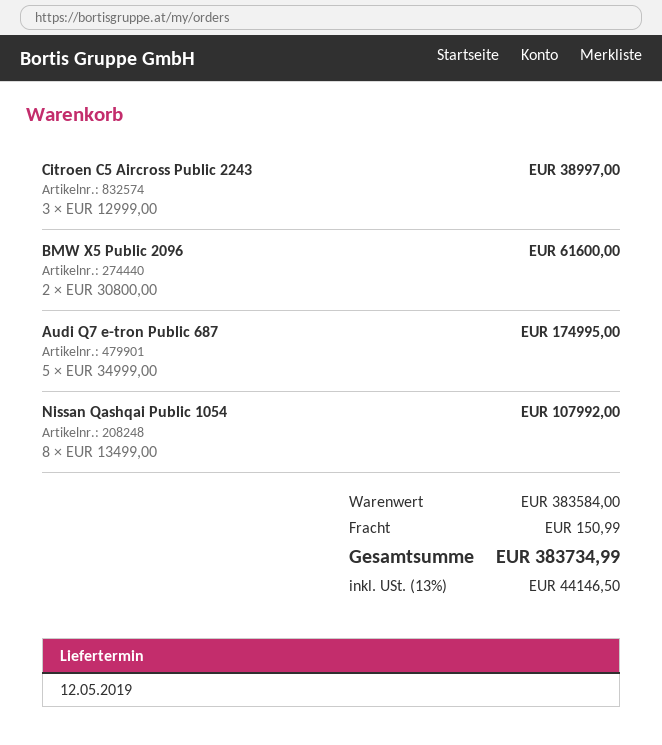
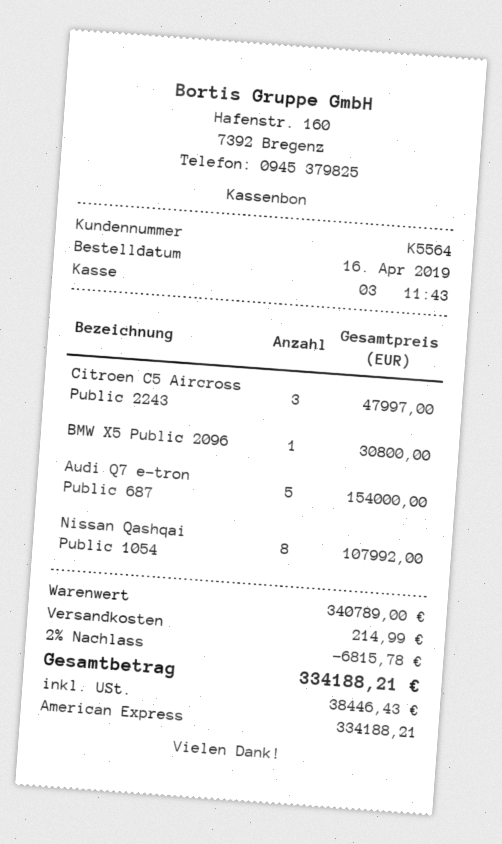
Citroen C5 Aircross Public 2243: 3 for 38997.00 -> 3 for 47997.00
BMW X5 Public 2096: 2 for 61600.00 -> 1 for 30800.00
Audi Q7 e-tron Public 687: 5 for 174995.00 -> 5 for 154000.00
subtotal: 383584.00 -> 340789.00
discount: none -> 2% = 6815.78
shipping: 150.99 -> 214.99
tax: 44146.50 -> 38446.43
total: 383734.99 -> 334188.21

